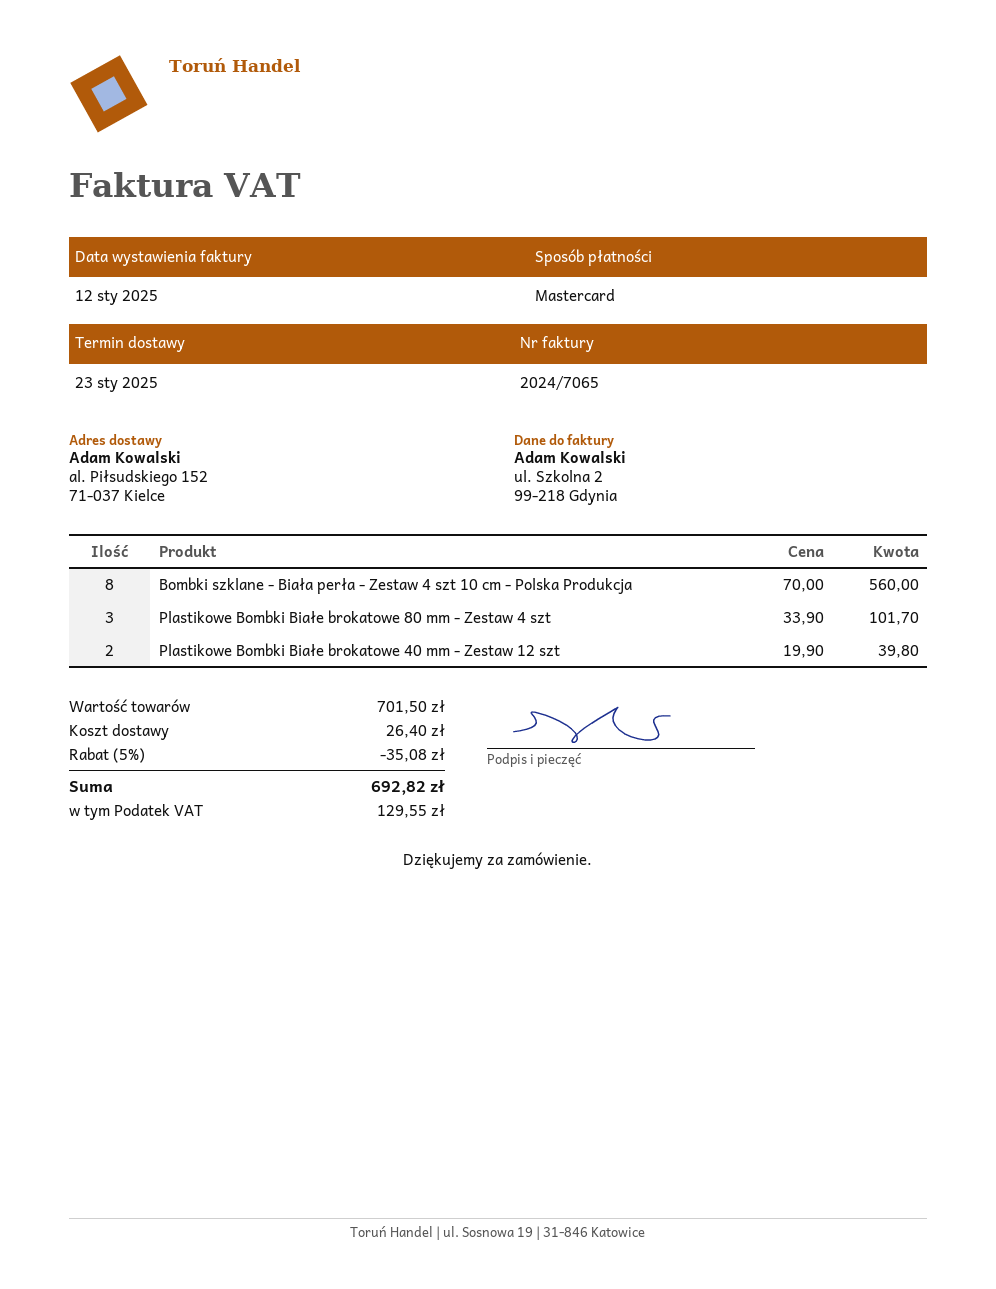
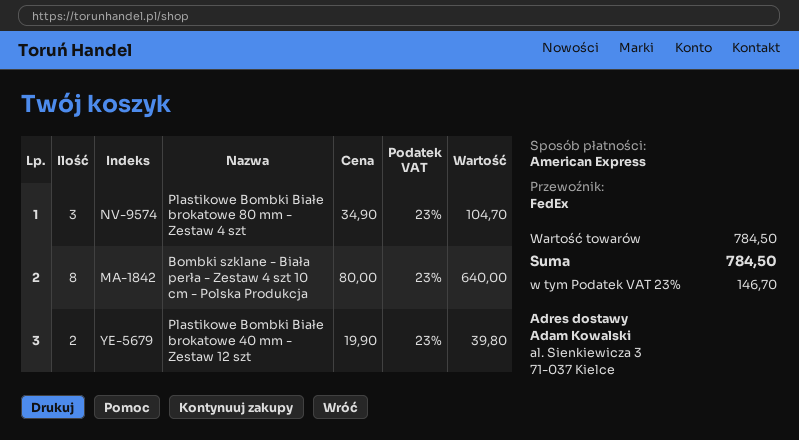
payment method: Mastercard -> American Express
ship to: al. Piłsudskiego 152, 71-037 Kielce -> al. Sienkiewicza 3, 71-037 Kielce
Bombki szklane - Biała perła - Zestaw 4 szt 10 cm - Polska Produkcja: 8 x 70.00 = 560.00 -> 8 x 80.00 = 640.00
Plastikowe Bombki Białe brokatowe 80 mm - Zestaw 4 szt: 3 x 33.90 = 101.70 -> 3 x 34.90 = 104.70
subtotal: 701.50 -> 784.50
discount: 5% = 35.08 -> none
shipping: 26.40 -> none
tax: 129.55 -> 146.70
total: 692.82 -> 784.50

